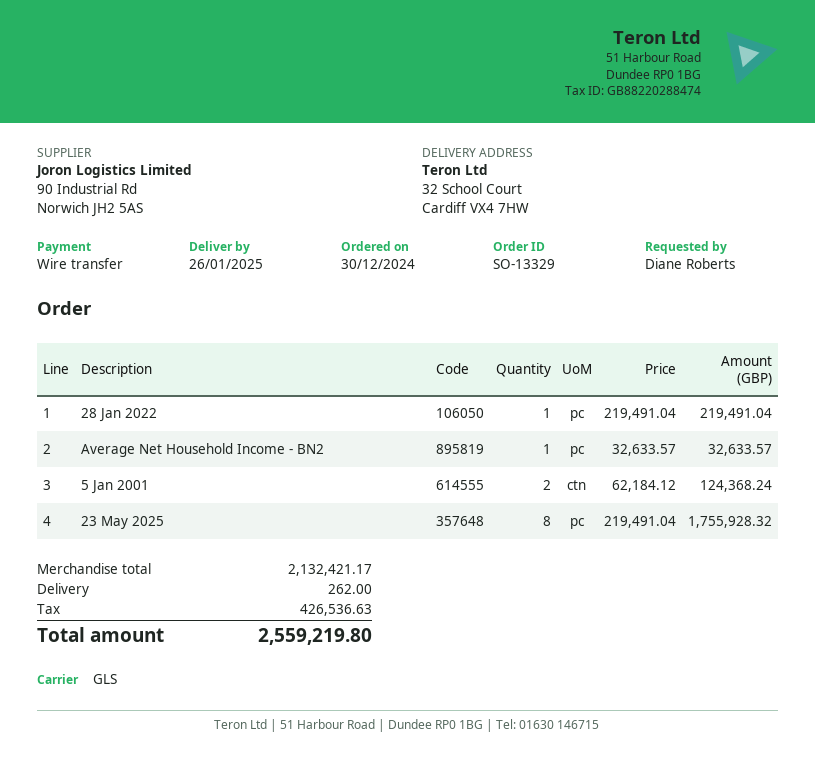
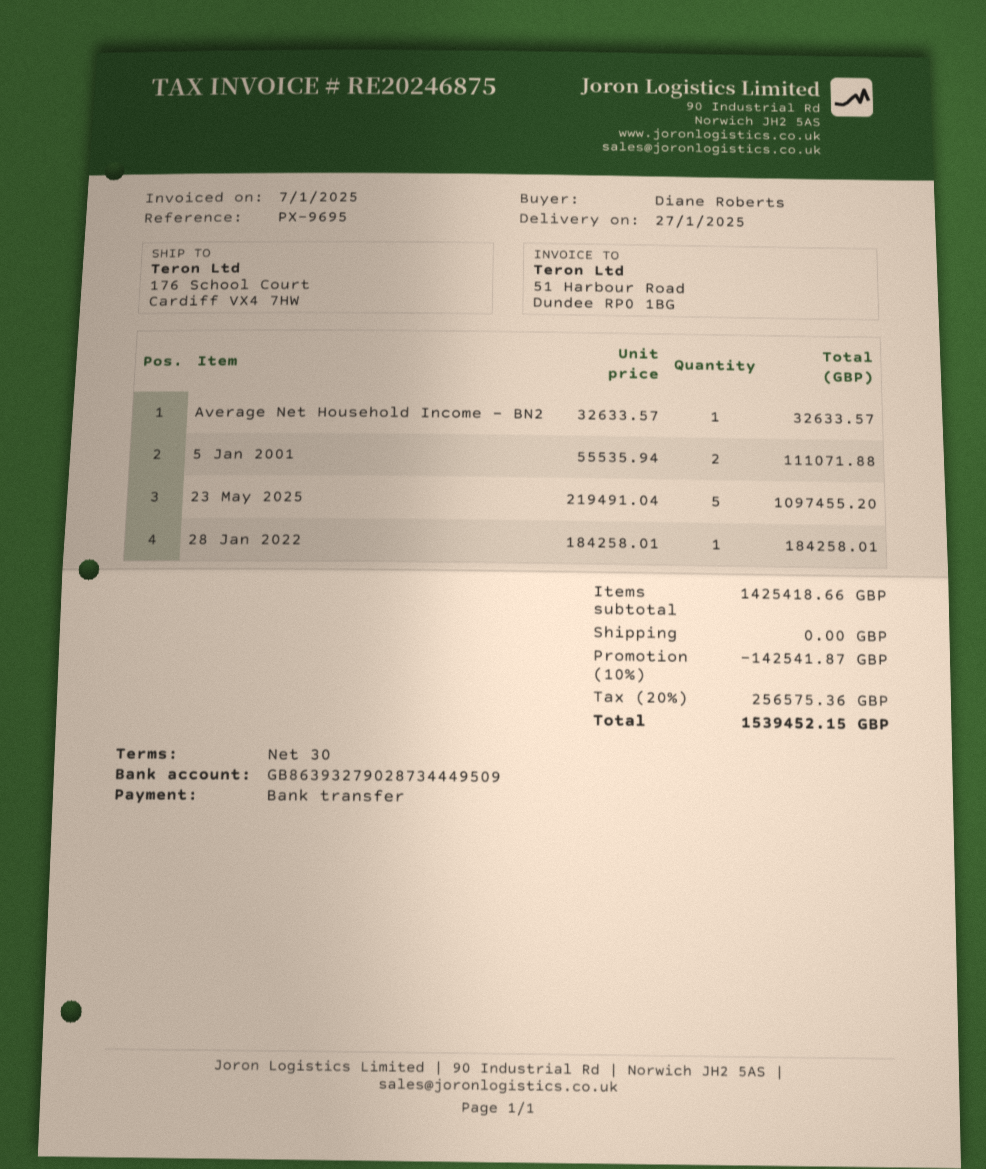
delivery date: 2025-01-26 -> 2025-01-27
ship to: 32 School Court, Cardiff VX4 7HW -> 176 School Court, Cardiff VX4 7HW
28 Jan 2022: 1 x 219491.04 = 219491.04 -> 1 x 184258.01 = 184258.01
5 Jan 2001: 2 x 62184.12 = 124368.24 -> 2 x 55535.94 = 111071.88
23 May 2025: 8 x 219491.04 = 1755928.32 -> 5 x 219491.04 = 1097455.20
subtotal: 2132421.17 -> 1425418.66
discount: none -> 10% = 142541.87
shipping: 262.00 -> 0.00
tax: 426536.63 -> 256575.36
total: 2559219.80 -> 1539452.15

